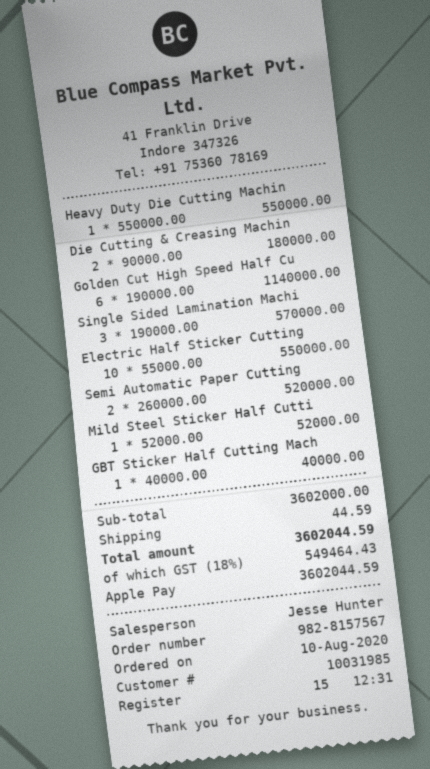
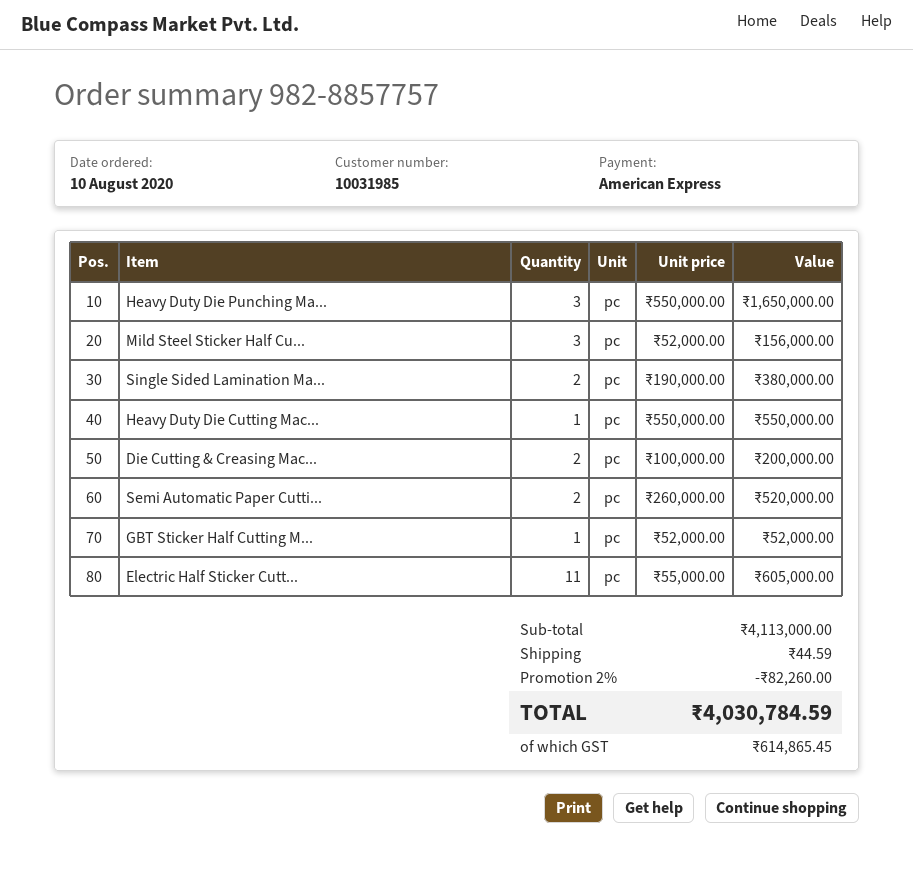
order number: 982-8157567 -> 982-8857757
payment method: Apple Pay -> American Express
Die Cutting & Creasing Machin: 2 x 90000.00 = 180000.00 -> 2 x 100000.00 = 200000.00
Golden Cut High Speed Half Cu: 6 x 190000.00 = 1140000.00 -> none
Single Sided Lamination Machi: 3 x 190000.00 = 570000.00 -> 2 x 190000.00 = 380000.00
Electric Half Sticker Cutting: 10 x 55000.00 = 550000.00 -> 11 x 55000.00 = 605000.00
Mild Steel Sticker Half Cutti: 1 x 52000.00 = 52000.00 -> 3 x 52000.00 = 156000.00
GBT Sticker Half Cutting Mach: 1 x 40000.00 = 40000.00 -> 1 x 52000.00 = 52000.00
Heavy Duty Die Punching Ma...: none -> 3 x 550000.00 = 1650000.00
subtotal: 3602000.00 -> 4113000.00
discount: none -> 2% = 82260.00
tax: 549464.43 -> 614865.45
total: 3602044.59 -> 4030784.59

